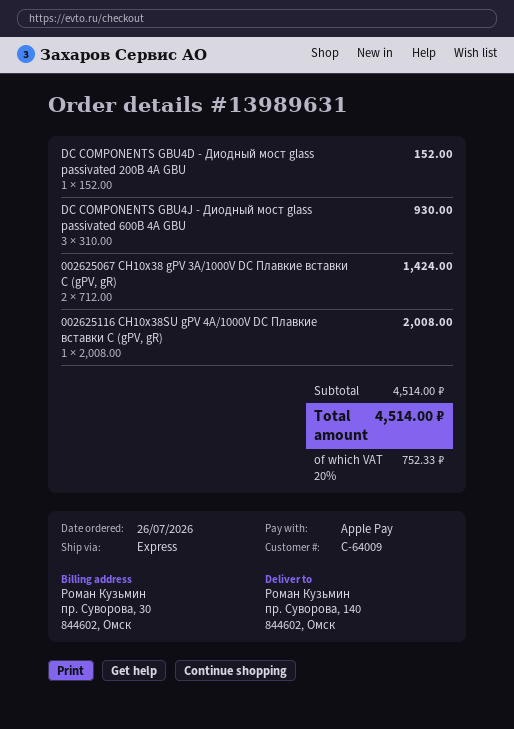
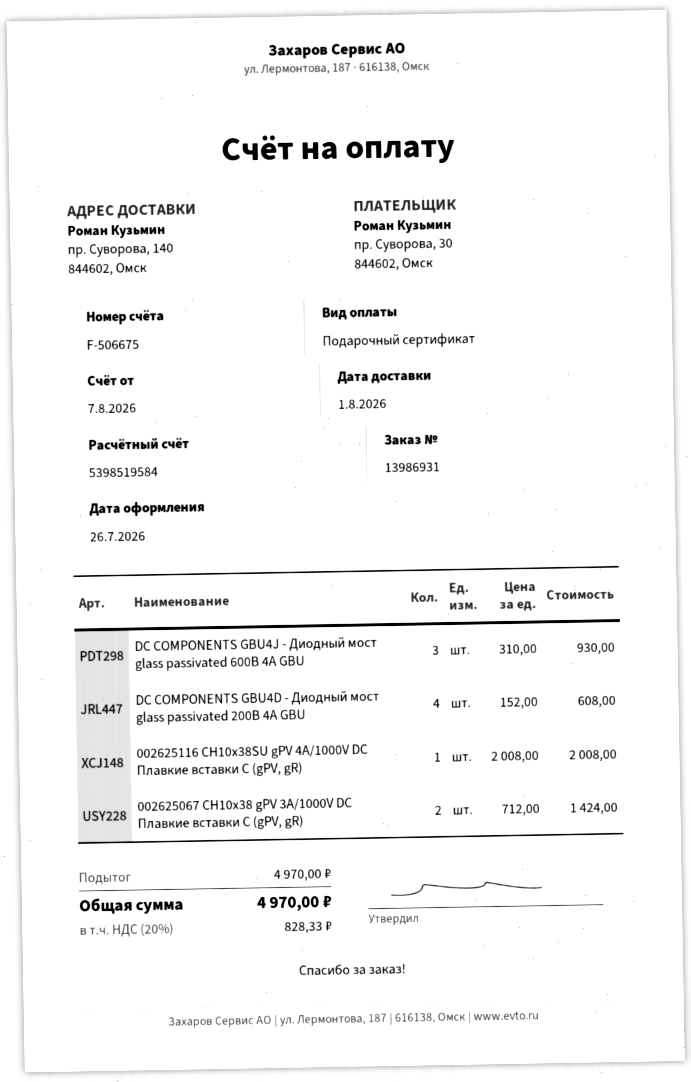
order number: 13989631 -> 13986931
payment method: Apple Pay -> gift card
DC COMPONENTS GBU4D - Диодный мост glass passivated 200В 4А GBU: 1 x 152.00 = 152.00 -> 4 x 152.00 = 608.00
subtotal: 4514.00 -> 4970.00
tax: 20% = 752.33 -> 20% = 828.33
total: 4514.00 -> 4970.00

